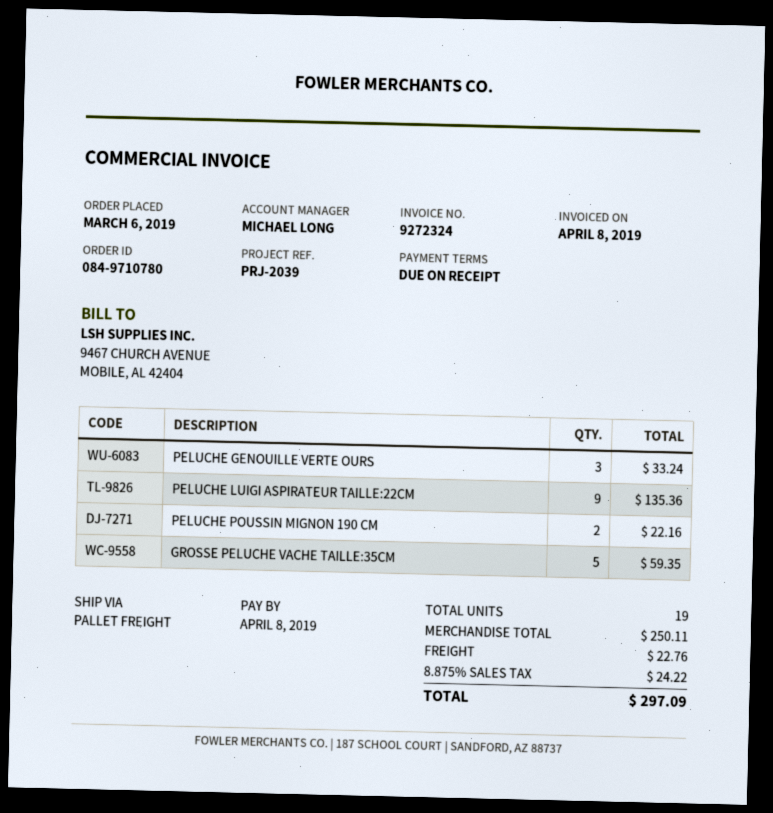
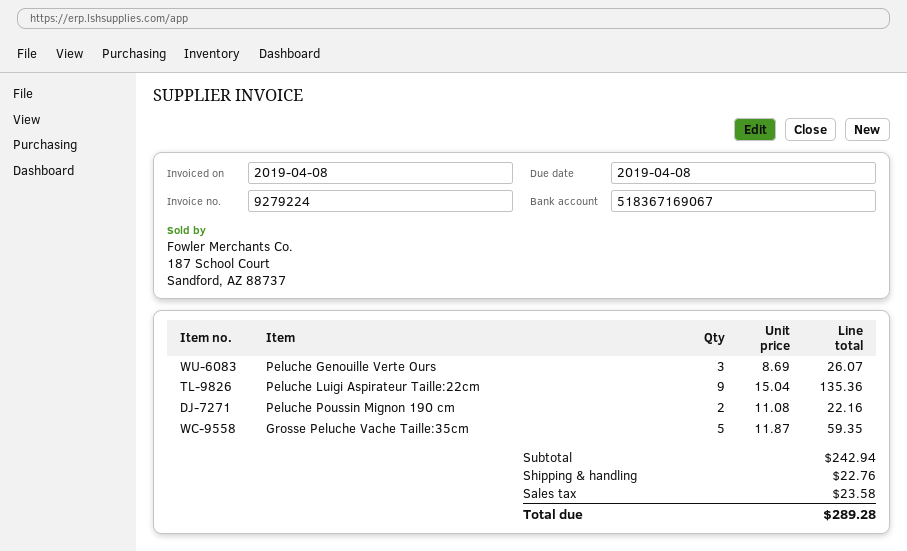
invoice number: 9272324 -> 9279224
PELUCHE GENOUILLE VERTE OURS: 3 for 33.24 -> 3 for 26.07
subtotal: 250.11 -> 242.94
tax: 24.22 -> 23.58
total: 297.09 -> 289.28

